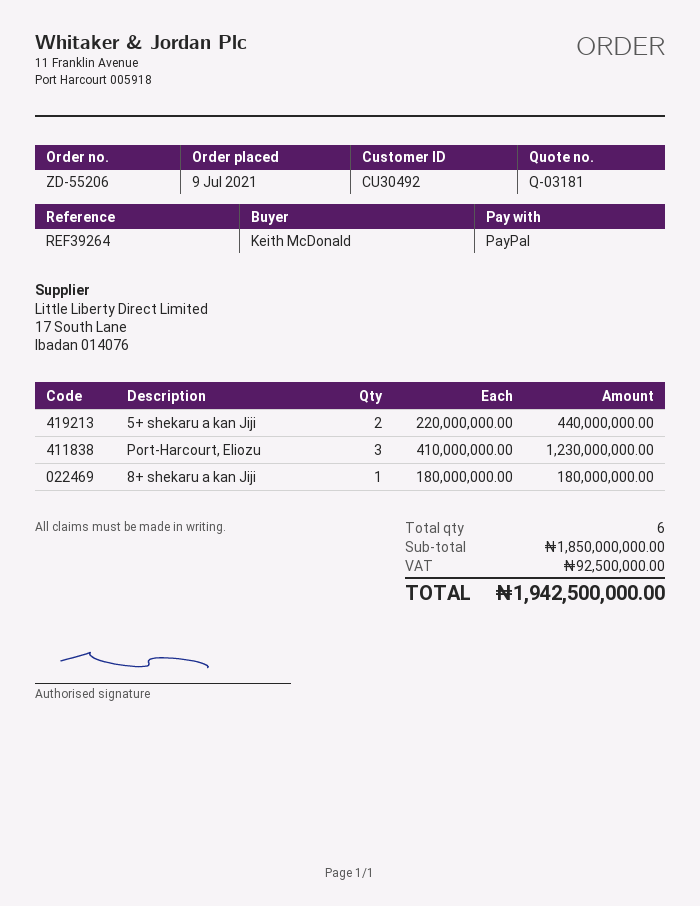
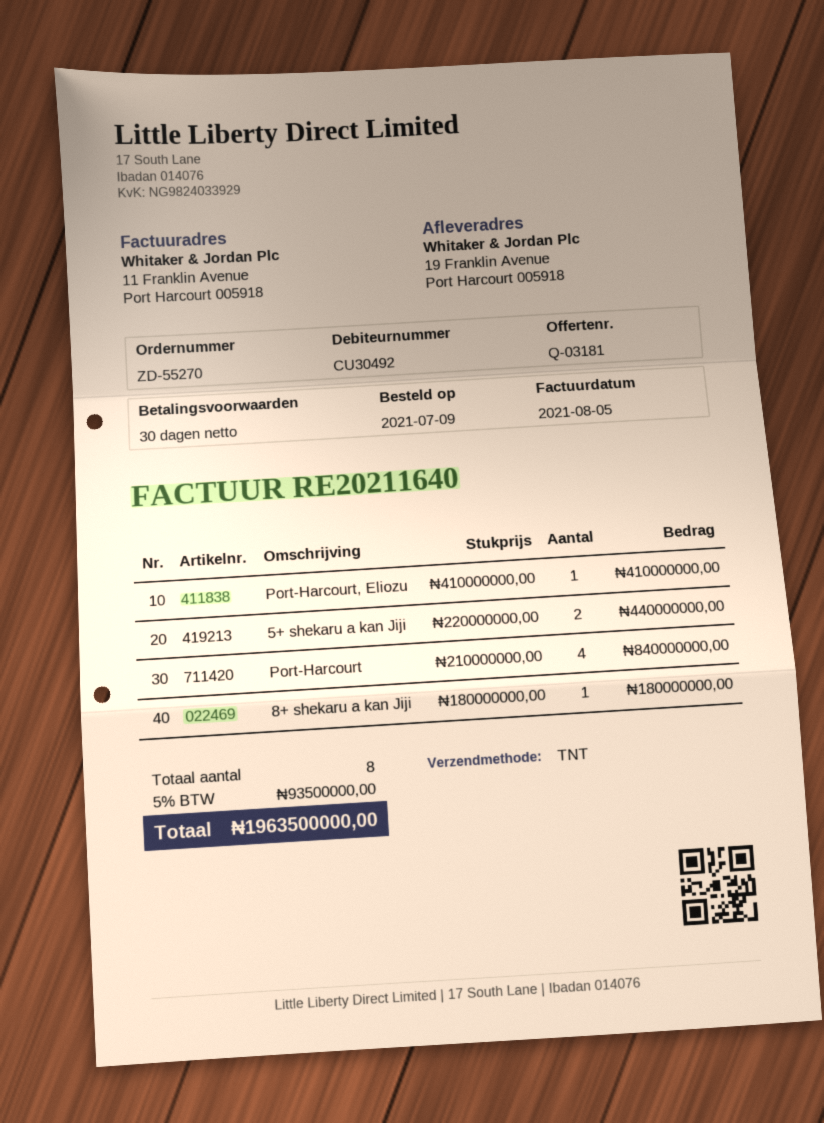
order number: ZD-55206 -> ZD-55270
Port-Harcourt, Eliozu: 3 x 410000000.00 = 1230000000.00 -> 1 x 410000000.00 = 410000000.00
Port-Harcourt: none -> 4 x 210000000.00 = 840000000.00
total quantity: 6 -> 8
tax: 92500000.00 -> 93500000.00
total: 1942500000.00 -> 1963500000.00

